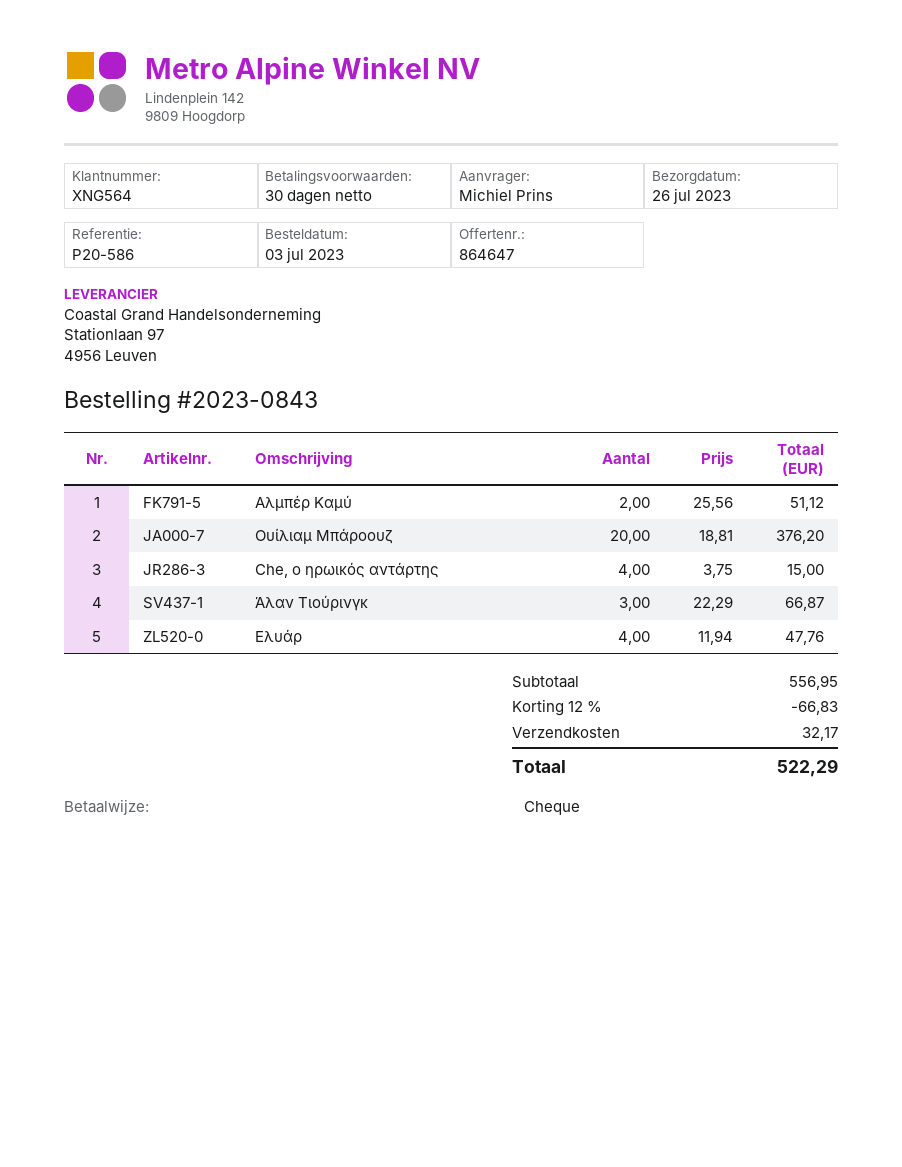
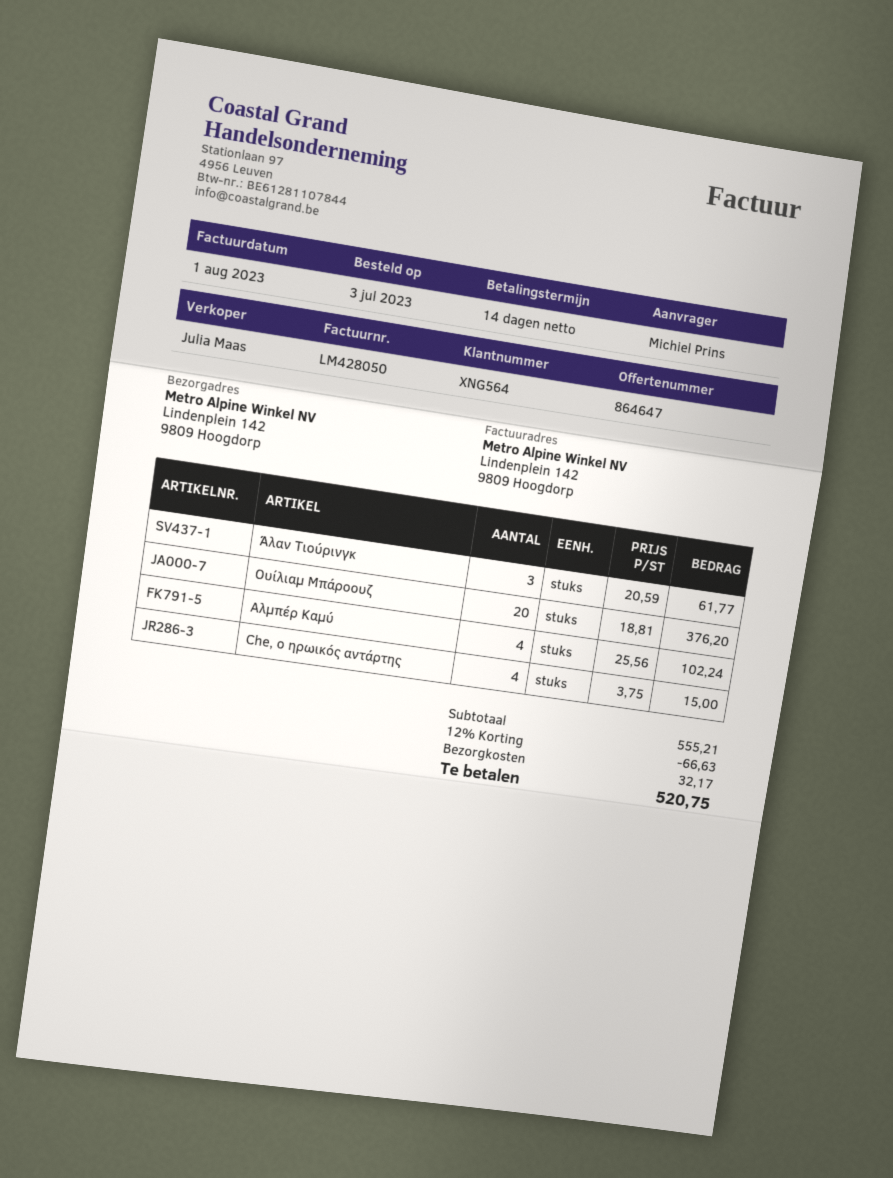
payment terms: 30 days -> 14 days
Αλμπέρ Καμύ: 2 x 25.56 = 51.12 -> 4 x 25.56 = 102.24
Άλαν Τιούρινγκ: 3 x 22.29 = 66.87 -> 3 x 20.59 = 61.77
Ελυάρ: 4 x 11.94 = 47.76 -> none
subtotal: 556.95 -> 555.21
discount: 12% = 66.83 -> 12% = 66.63
total: 522.29 -> 520.75

